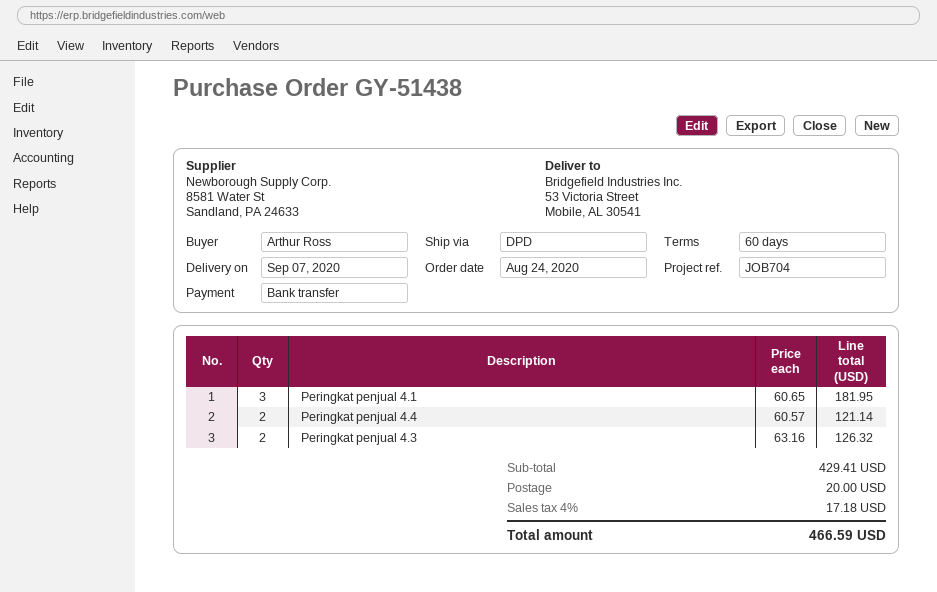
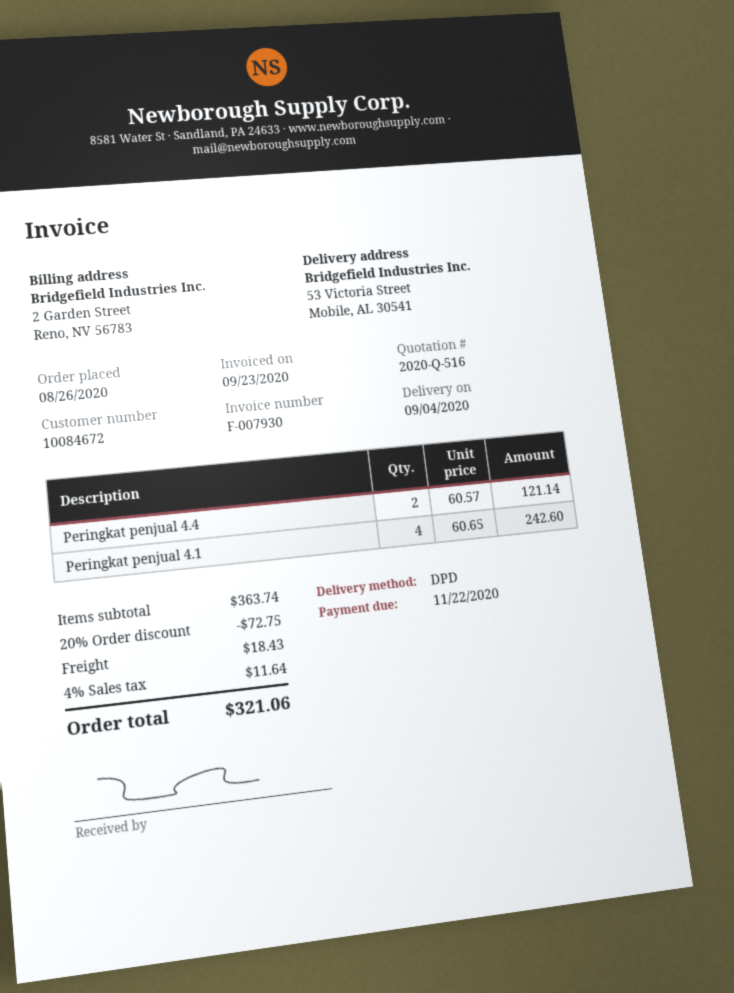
order date: 2020-08-24 -> 2020-08-26
delivery date: 2020-09-07 -> 2020-09-04
Peringkat penjual 4.1: 3 x 60.65 = 181.95 -> 4 x 60.65 = 242.60
Peringkat penjual 4.3: 2 x 63.16 = 126.32 -> none
subtotal: 429.41 -> 363.74
discount: none -> 20% = 72.75
shipping: 20.00 -> 18.43
tax: 4% = 17.18 -> 4% = 11.64
total: 466.59 -> 321.06

